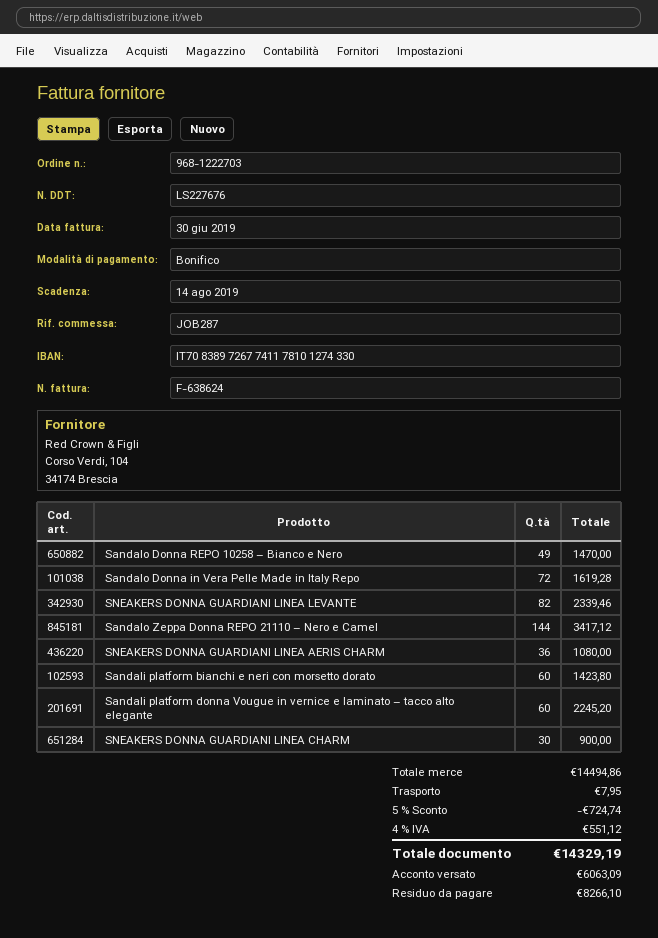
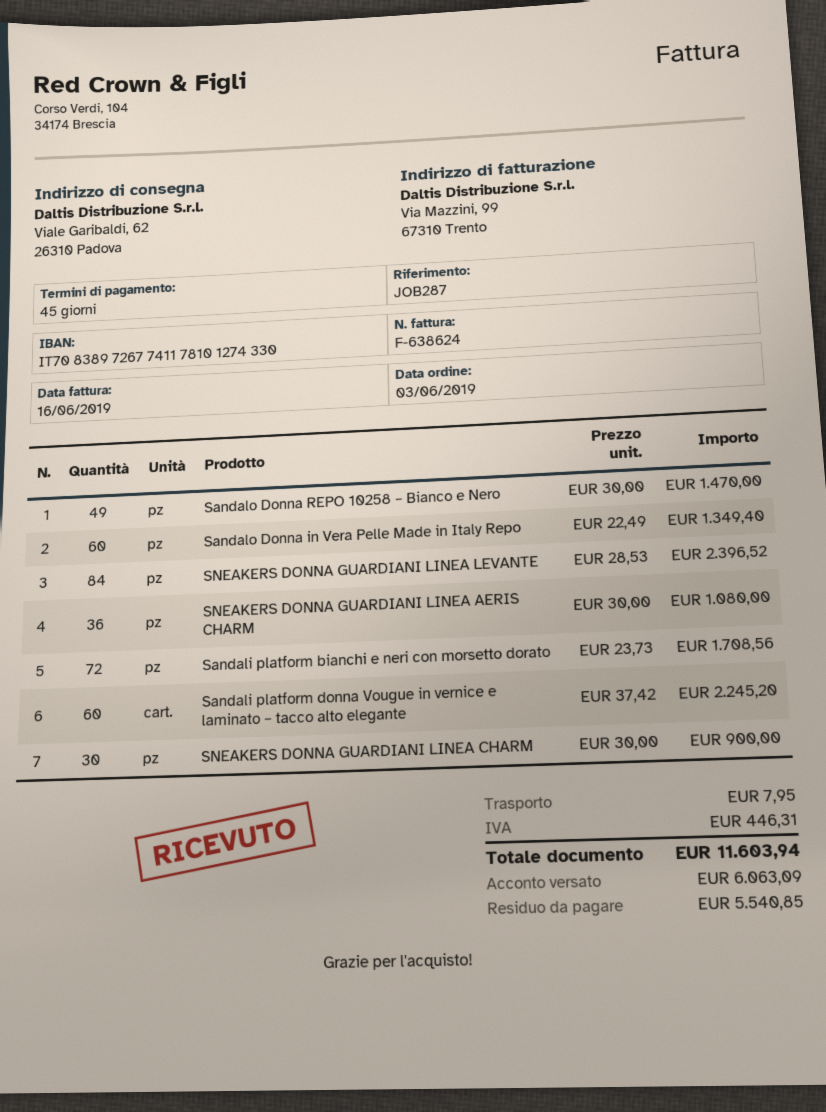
invoice date: 2019-06-30 -> 2019-06-16
Sandalo Donna in Vera Pelle Made in Italy Repo: 72 for 1619.28 -> 60 for 1349.40
SNEAKERS DONNA GUARDIANI LINEA LEVANTE: 82 for 2339.46 -> 84 for 2396.52
Sandalo Zeppa Donna REPO 21110 – Nero e Camel: 144 for 3417.12 -> none
Sandali platform bianchi e neri con morsetto dorato: 60 for 1423.80 -> 72 for 1708.56
discount: 5% = 724.74 -> none
tax: 551.12 -> 446.31
total: 14329.19 -> 11603.94
balance: 8266.10 -> 5540.85

